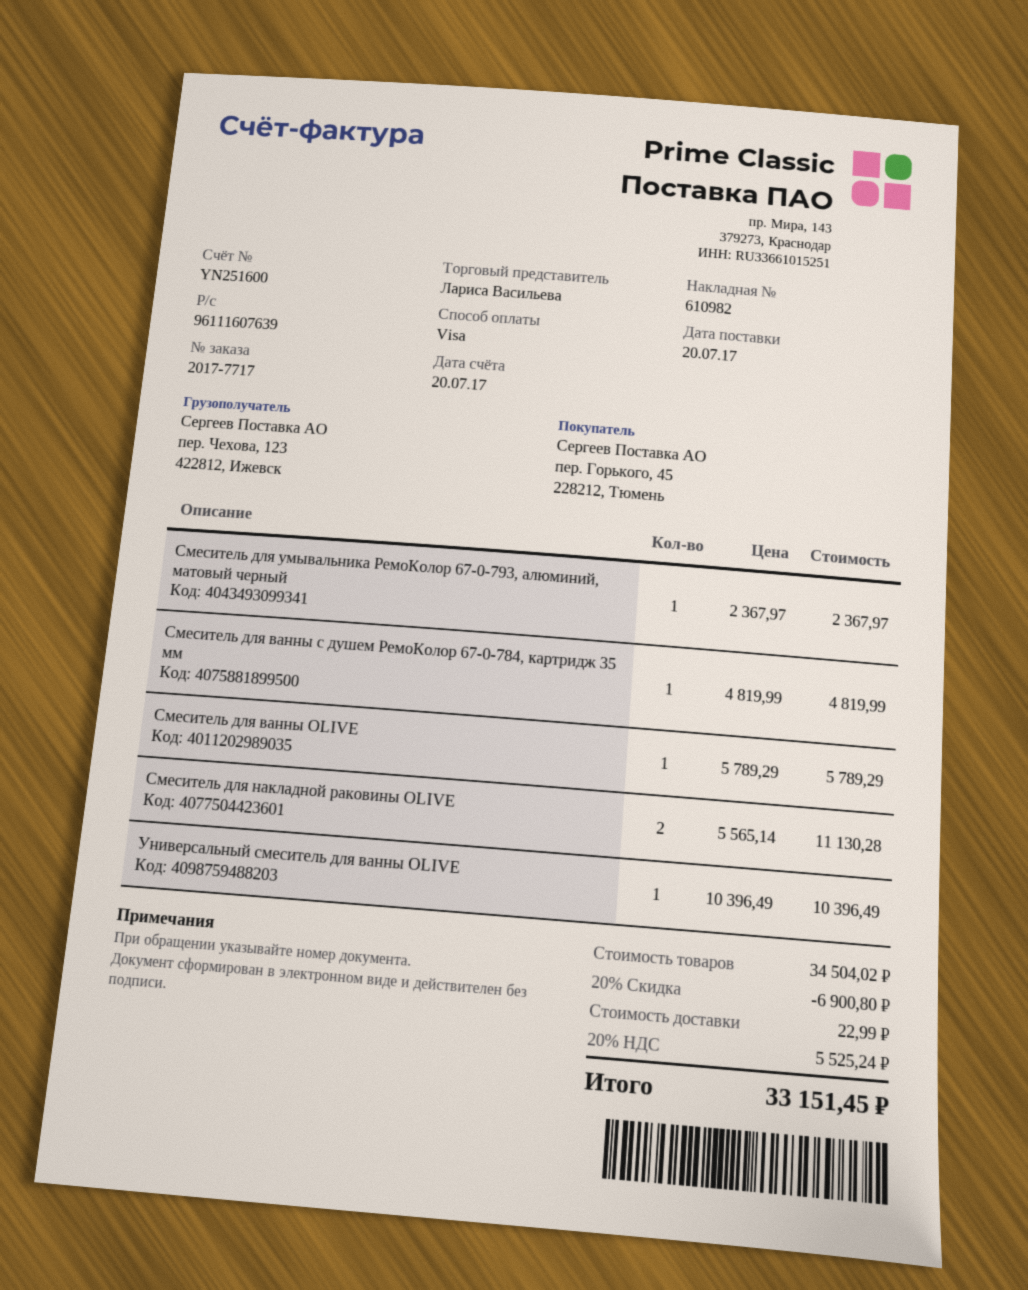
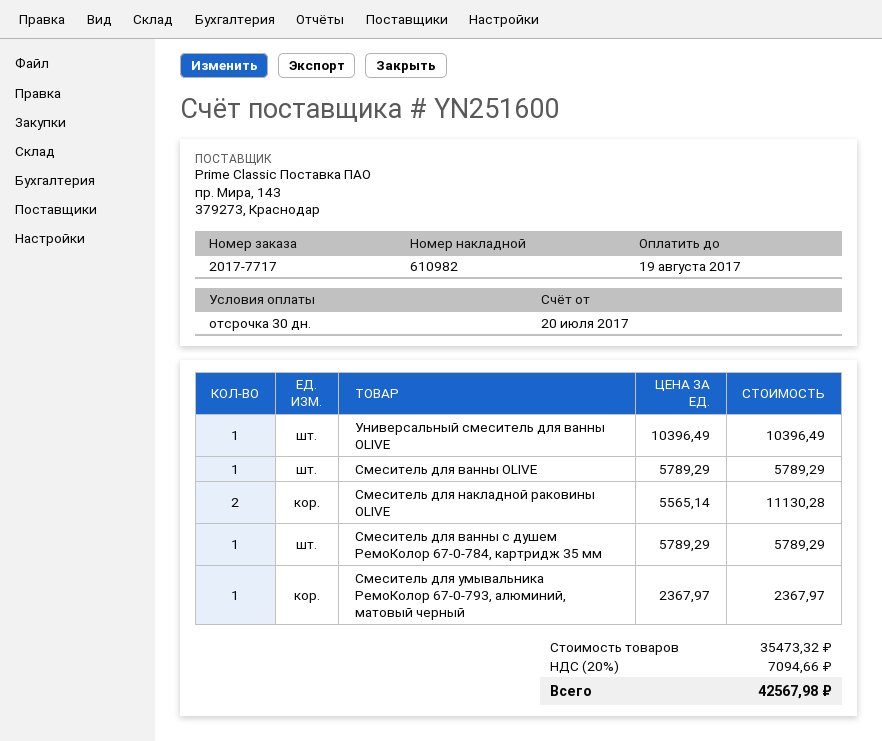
Смеситель для ванны с душем РемоКолор 67-0-784, картридж 35 мм: 1 x 4819.99 = 4819.99 -> 1 x 5789.29 = 5789.29
subtotal: 34504.02 -> 35473.32
discount: 20% = 6900.80 -> none
shipping: 22.99 -> none
tax: 20% = 5525.24 -> 20% = 7094.66
total: 33151.45 -> 42567.98

